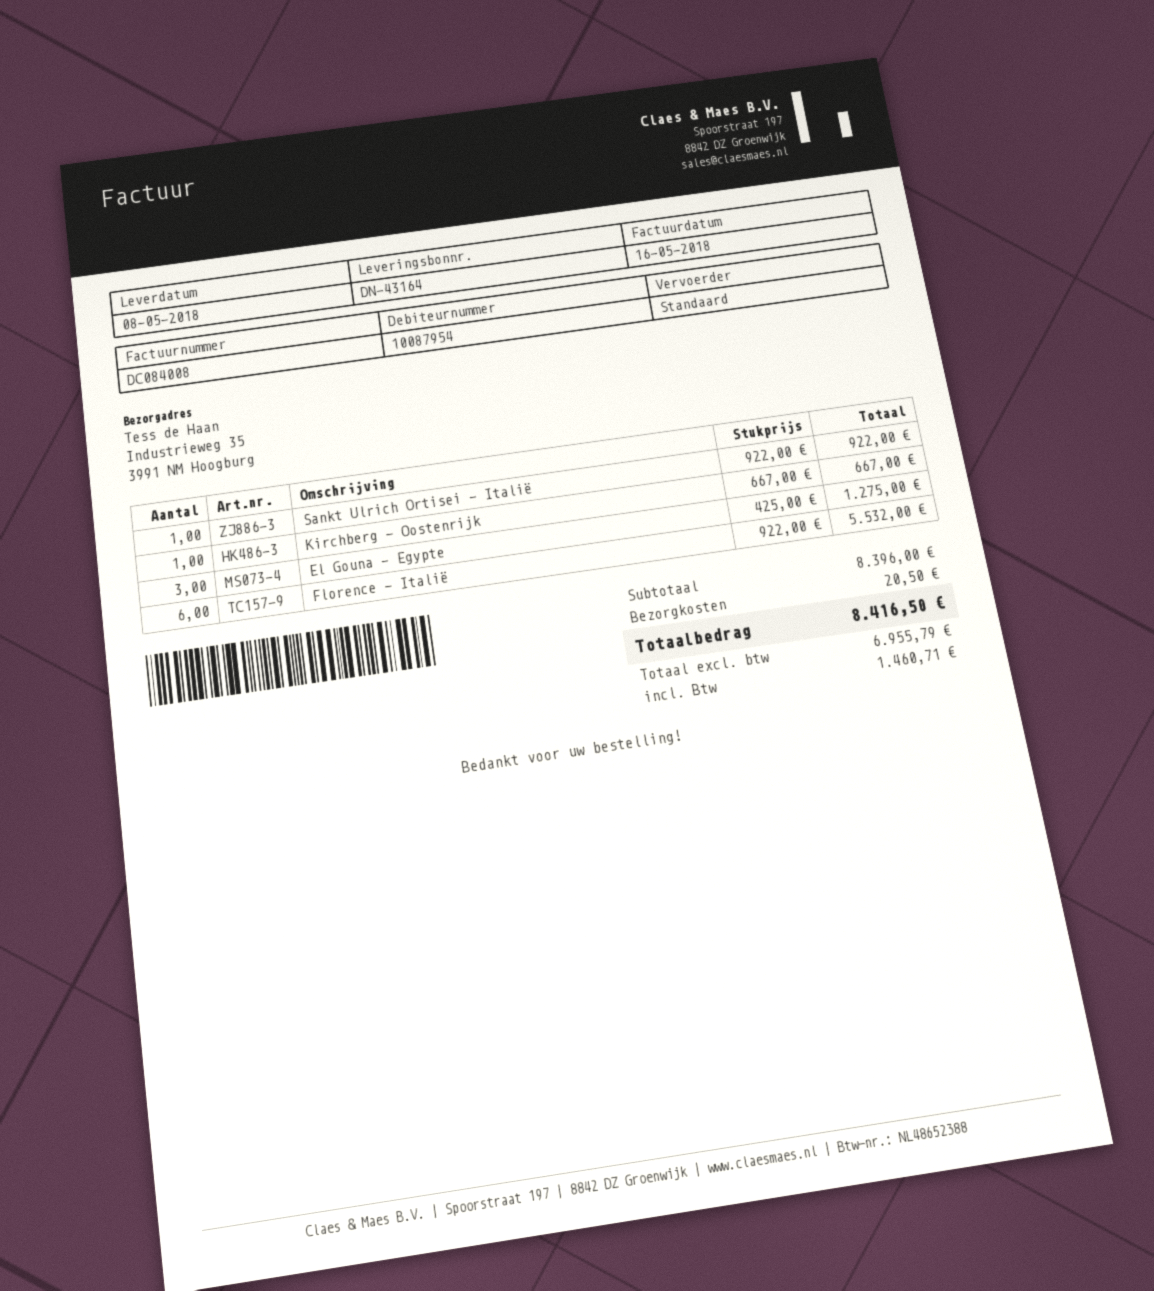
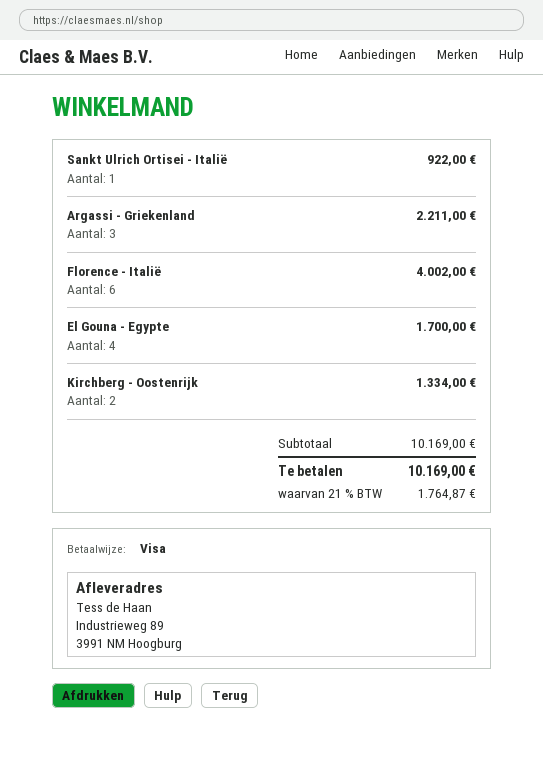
ship to: Industrieweg 35, 3991 NM Hoogburg -> Industrieweg 89, 3991 NM Hoogburg
Kirchberg - Oostenrijk: 1 for 667.00 -> 2 for 1334.00
El Gouna - Egypte: 3 for 1275.00 -> 4 for 1700.00
Florence - Italië: 6 for 5532.00 -> 6 for 4002.00
Argassi - Griekenland: none -> 3 for 2211.00
subtotal: 8396.00 -> 10169.00
shipping: 20.50 -> none
tax: 1460.71 -> 1764.87
total: 8416.50 -> 10169.00

